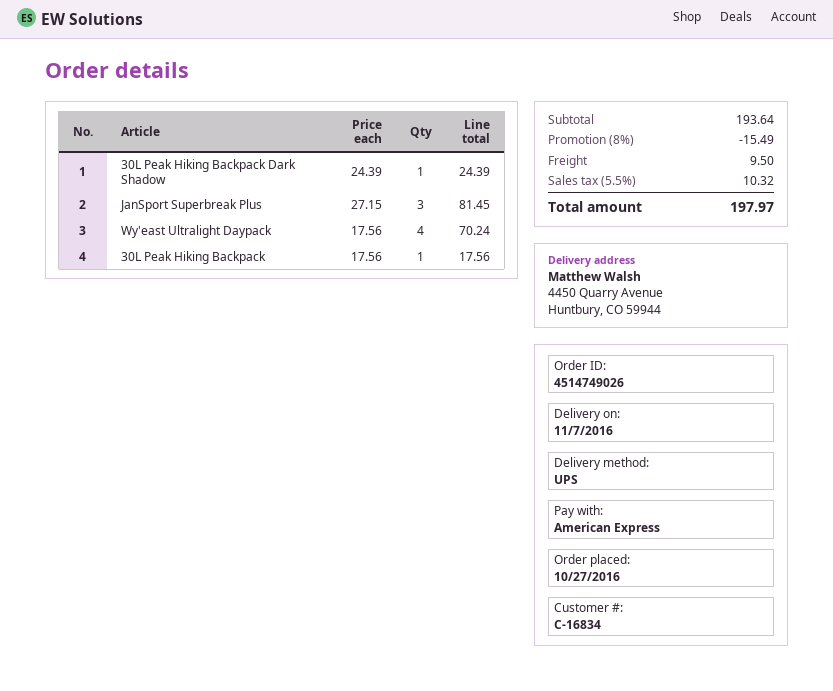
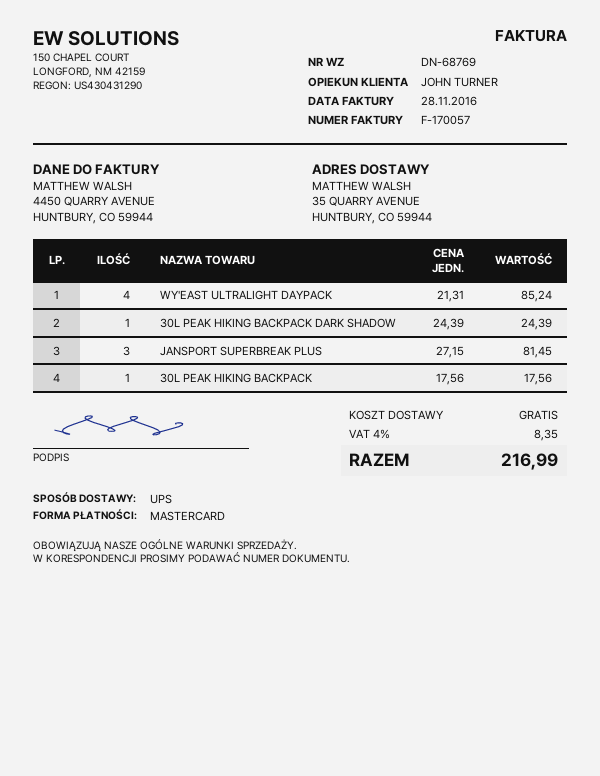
payment method: American Express -> Mastercard
ship to: 4450 Quarry Avenue, Huntbury, CO 59944 -> 35 QUARRY AVENUE, HUNTBURY, CO 59944
Wy'east Ultralight Daypack: 4 x 17.56 = 70.24 -> 4 x 21.31 = 85.24
discount: 8% = 15.49 -> none
shipping: 9.50 -> 0.00
tax: 5.5% = 10.32 -> 4% = 8.35
total: 197.97 -> 216.99

